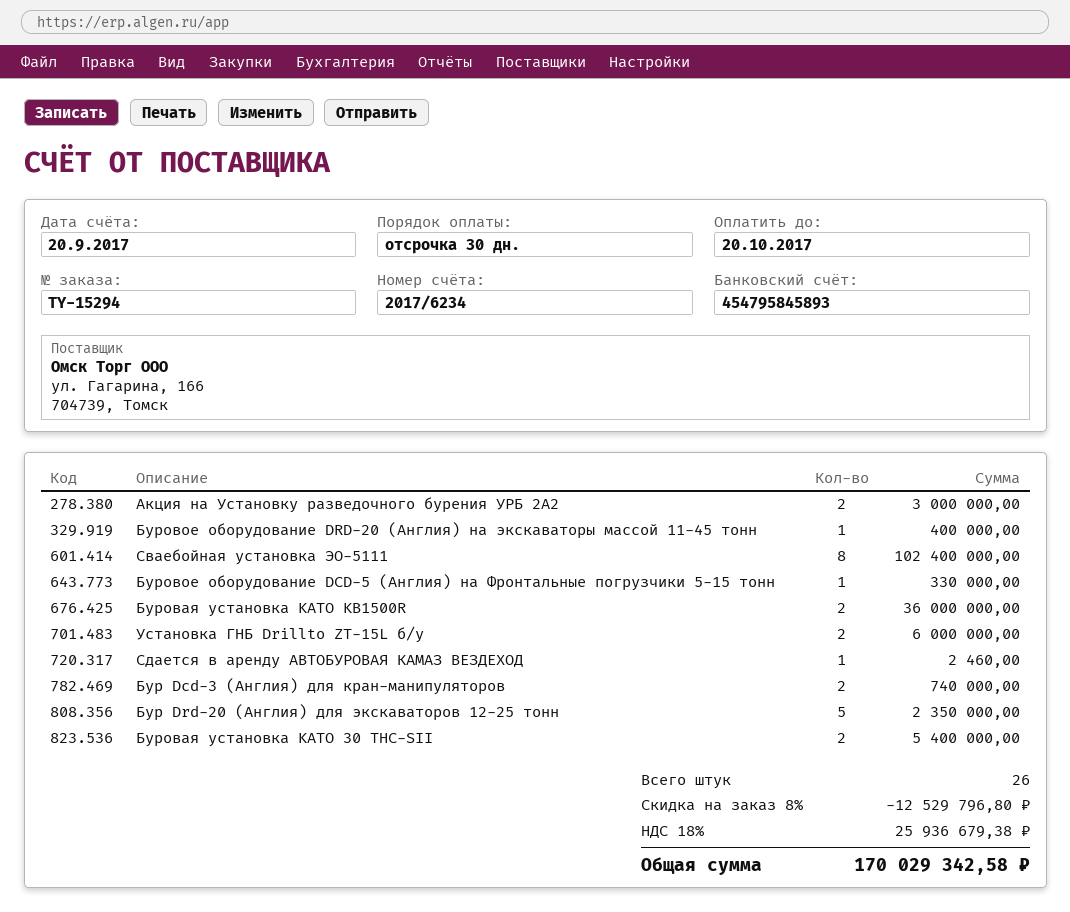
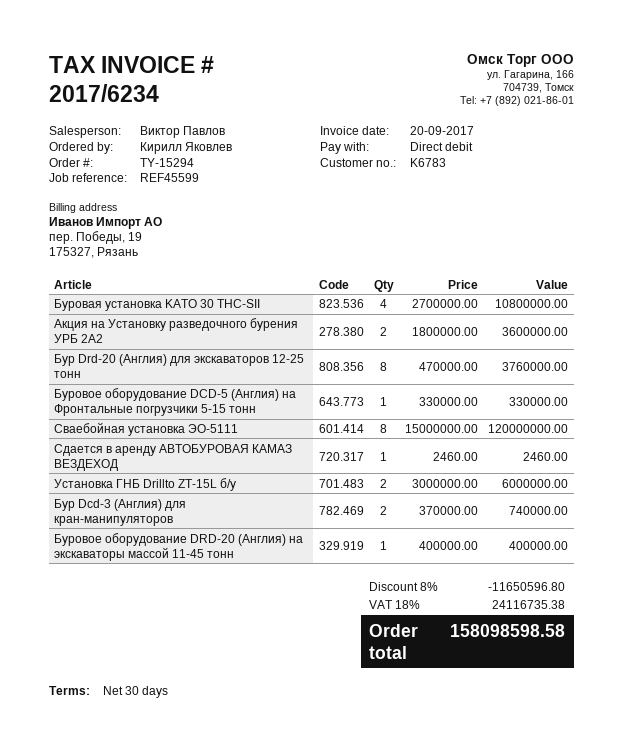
Акция на Установку разведочного бурения УРБ 2А2: 2 for 3000000.00 -> 2 for 3600000.00
Сваебойная установка ЭО-5111: 8 for 102400000.00 -> 8 for 120000000.00
Буровая установка KATO KB1500R: 2 for 36000000.00 -> none
Бур Drd-20 (Англия) для экскаваторов 12-25 тонн: 5 for 2350000.00 -> 8 for 3760000.00
Буровая установка KATO 30 THC-SII: 2 for 5400000.00 -> 4 for 10800000.00
discount: 8% = 12529796.80 -> 8% = 11650596.80
tax: 18% = 25936679.38 -> 18% = 24116735.38
total: 170029342.58 -> 158098598.58

